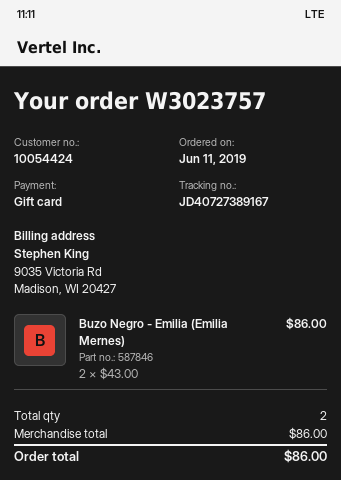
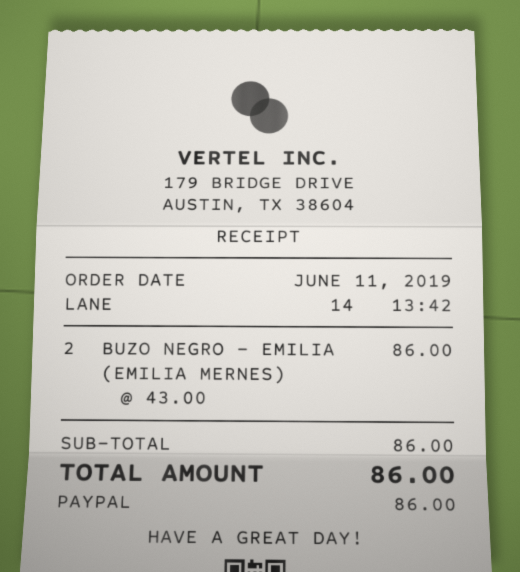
payment method: gift card -> PayPal

